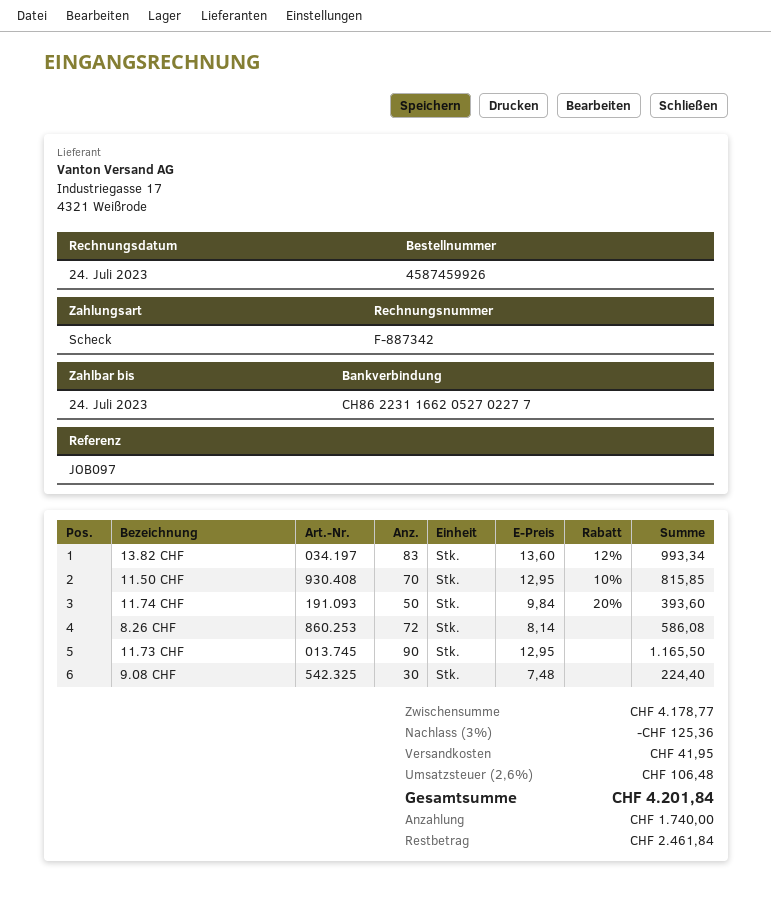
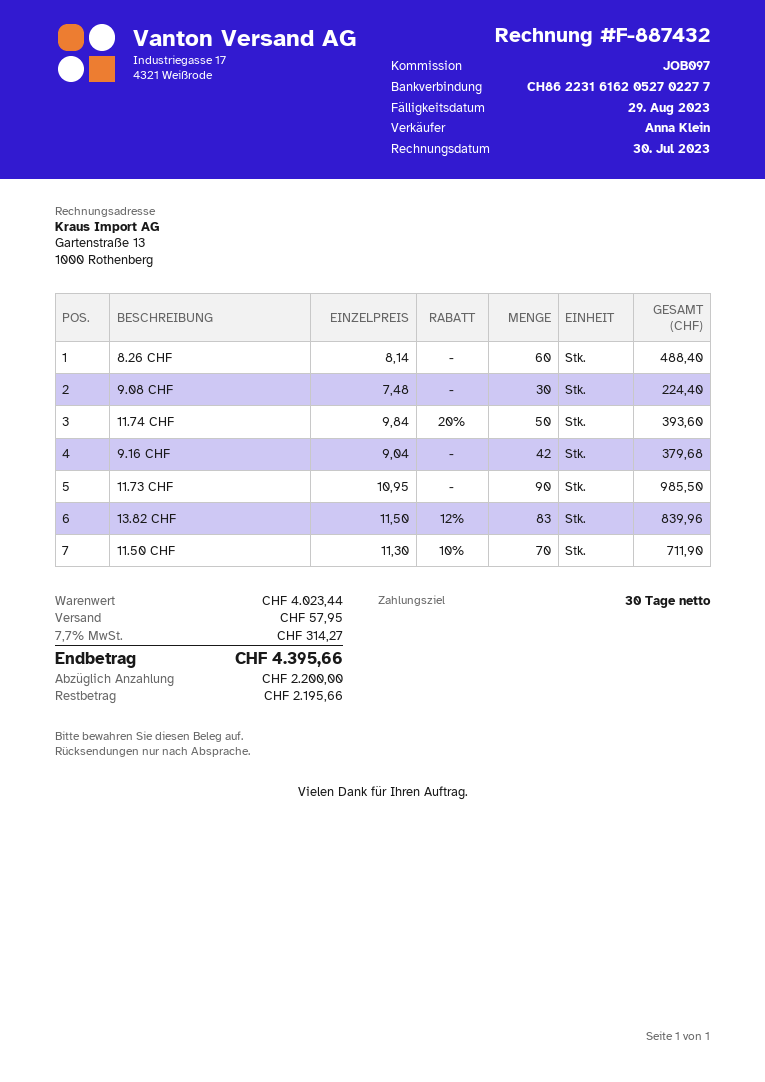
invoice number: F-887342 -> F-887432
invoice date: 2023-07-24 -> 2023-07-30
due date: 2023-07-24 -> 2023-08-29
bank account: CH8622311662052702277 -> CH8622316162052702277
13.82 CHF: 83 x 13.60 - 12% = 993.34 -> 83 x 11.50 - 12% = 839.96
11.50 CHF: 70 x 12.95 - 10% = 815.85 -> 70 x 11.30 - 10% = 711.90
8.26 CHF: 72 x 8.14 = 586.08 -> 60 x 8.14 = 488.40
11.73 CHF: 90 x 12.95 = 1165.50 -> 90 x 10.95 = 985.50
9.16 CHF: none -> 42 x 9.04 = 379.68
subtotal: 4178.77 -> 4023.44
discount: 3% = 125.36 -> none
shipping: 41.95 -> 57.95
tax: 2.6% = 106.48 -> 7.7% = 314.27
total: 4201.84 -> 4395.66
deposit: 1740.00 -> 2200.00
balance: 2461.84 -> 2195.66

